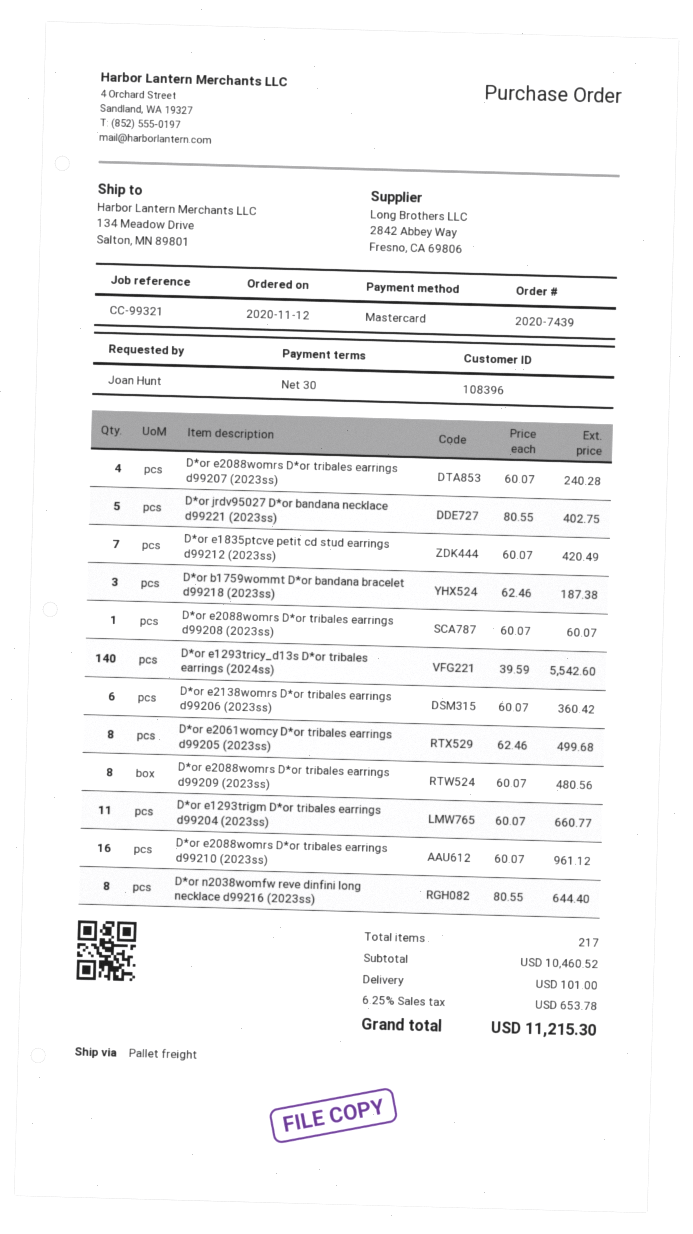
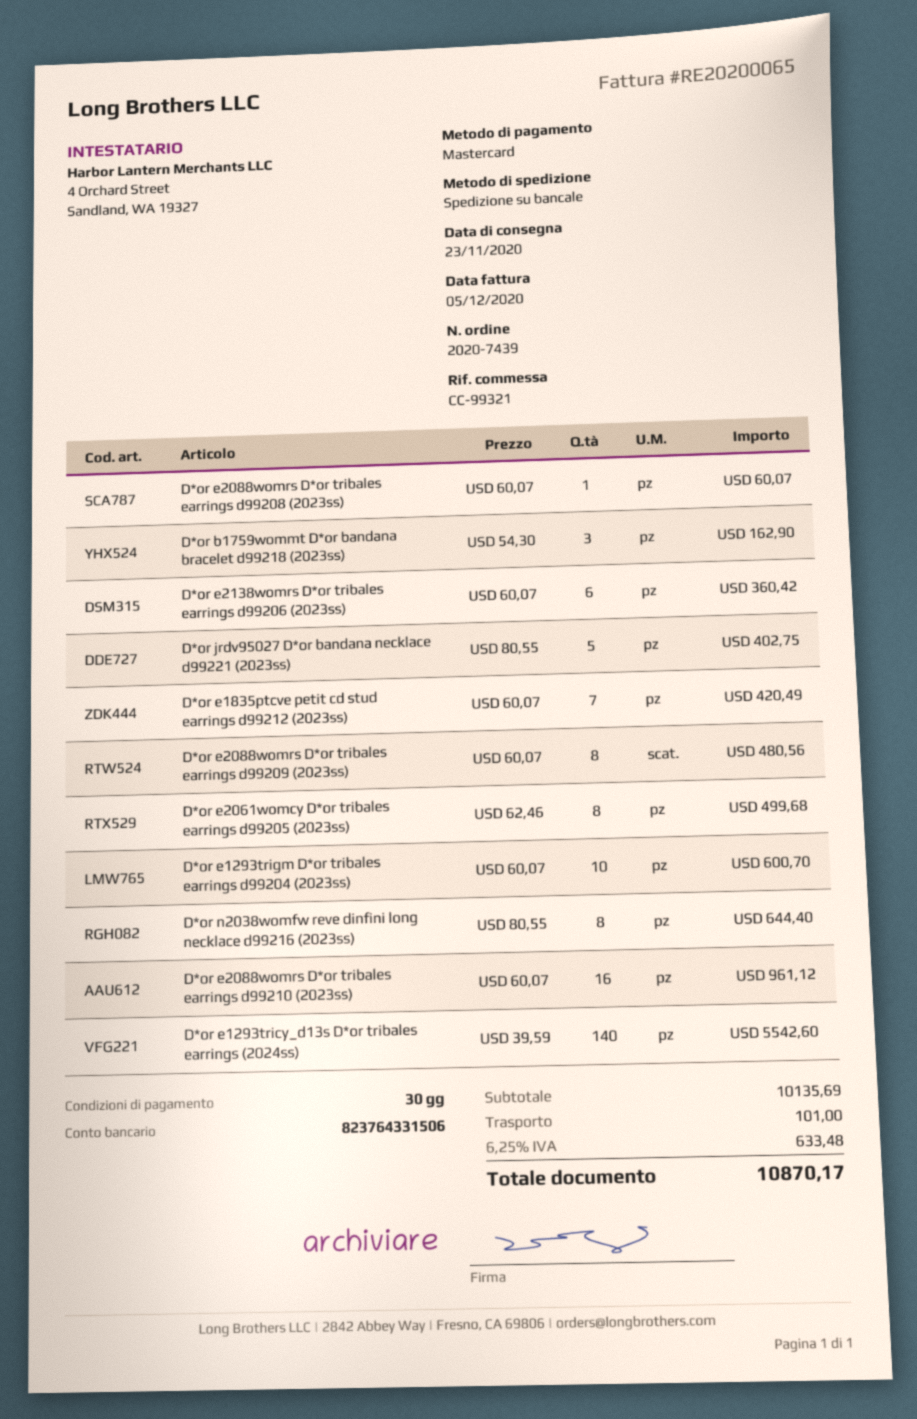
D*or e2088womrs D*or tribales earrings d99207 (2023ss): 4 x 60.07 = 240.28 -> none
D*or b1759wommt D*or bandana bracelet d99218 (2023ss): 3 x 62.46 = 187.38 -> 3 x 54.30 = 162.90
D*or e1293trigm D*or tribales earrings d99204 (2023ss): 11 x 60.07 = 660.77 -> 10 x 60.07 = 600.70
subtotal: 10460.52 -> 10135.69
tax: 6.25% = 653.78 -> 6.25% = 633.48
total: 11215.30 -> 10870.17

